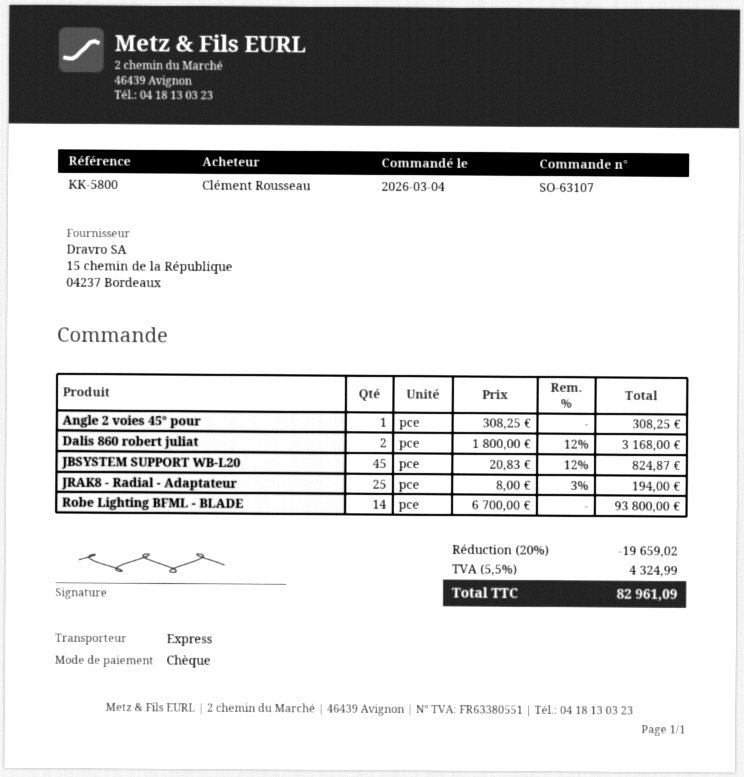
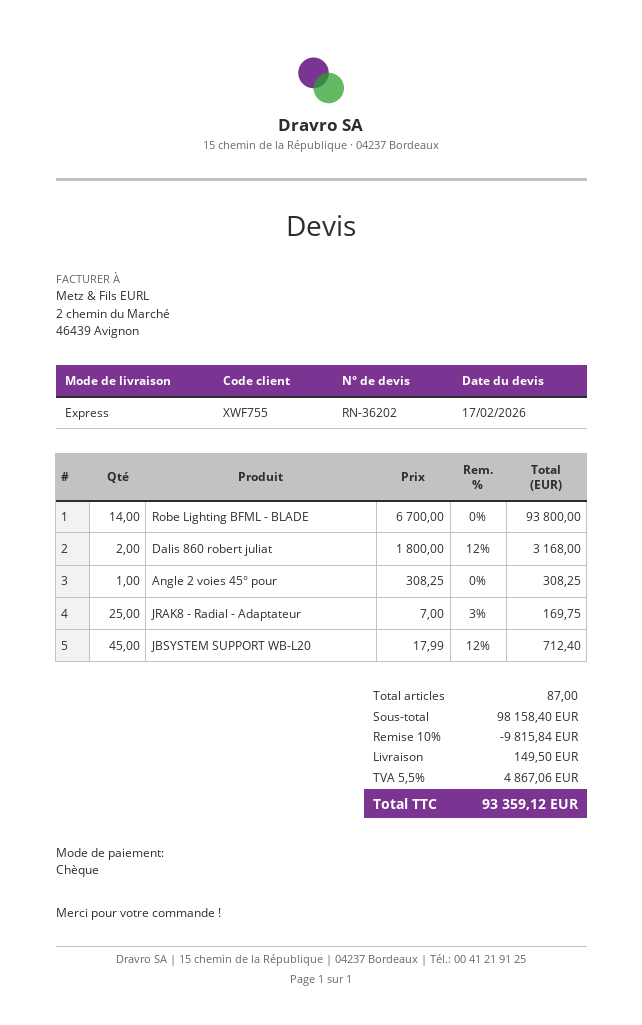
JBSYSTEM SUPPORT WB-L20: 45 x 20.83 - 12% = 824.87 -> 45 x 17.99 - 12% = 712.40
JRAK8 - Radial - Adaptateur: 25 x 8.00 - 3% = 194.00 -> 25 x 7.00 - 3% = 169.75
discount: 20% = 19659.02 -> 10% = 9815.84
shipping: none -> 149.50
tax: 5.5% = 4324.99 -> 5.5% = 4867.06
total: 82961.09 -> 93359.12

